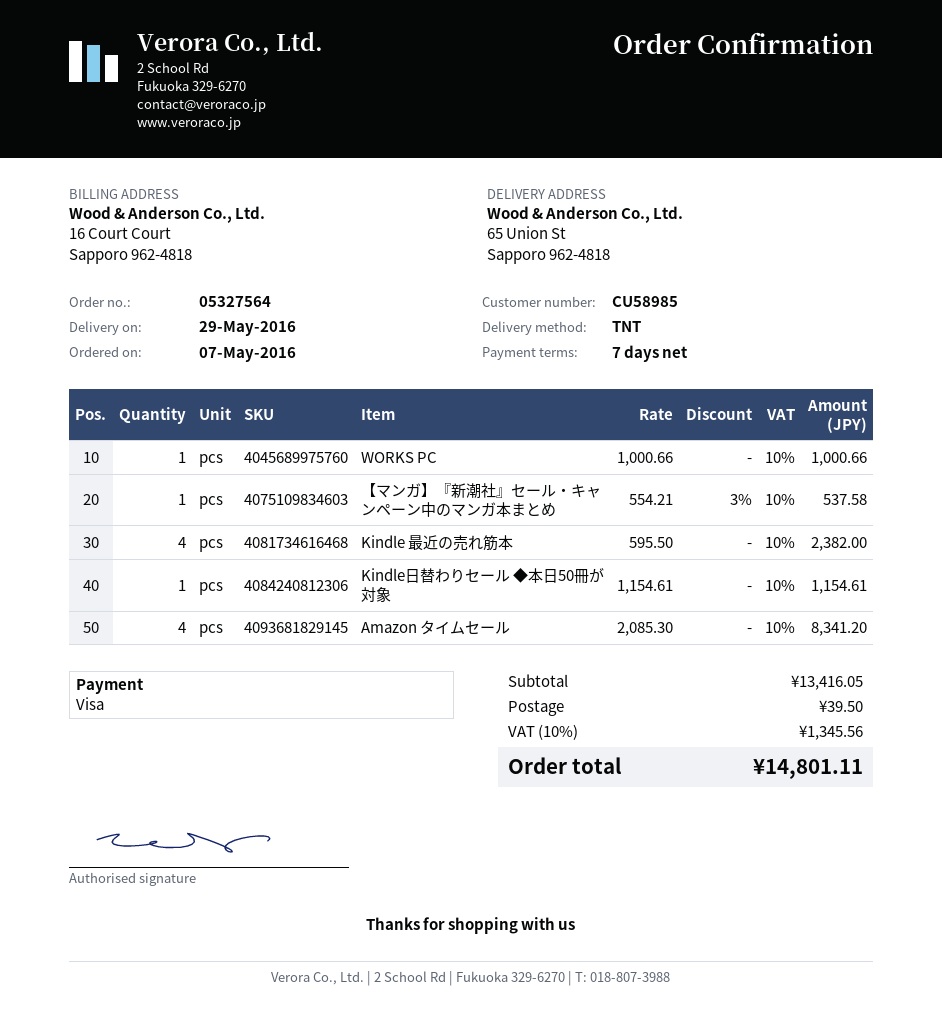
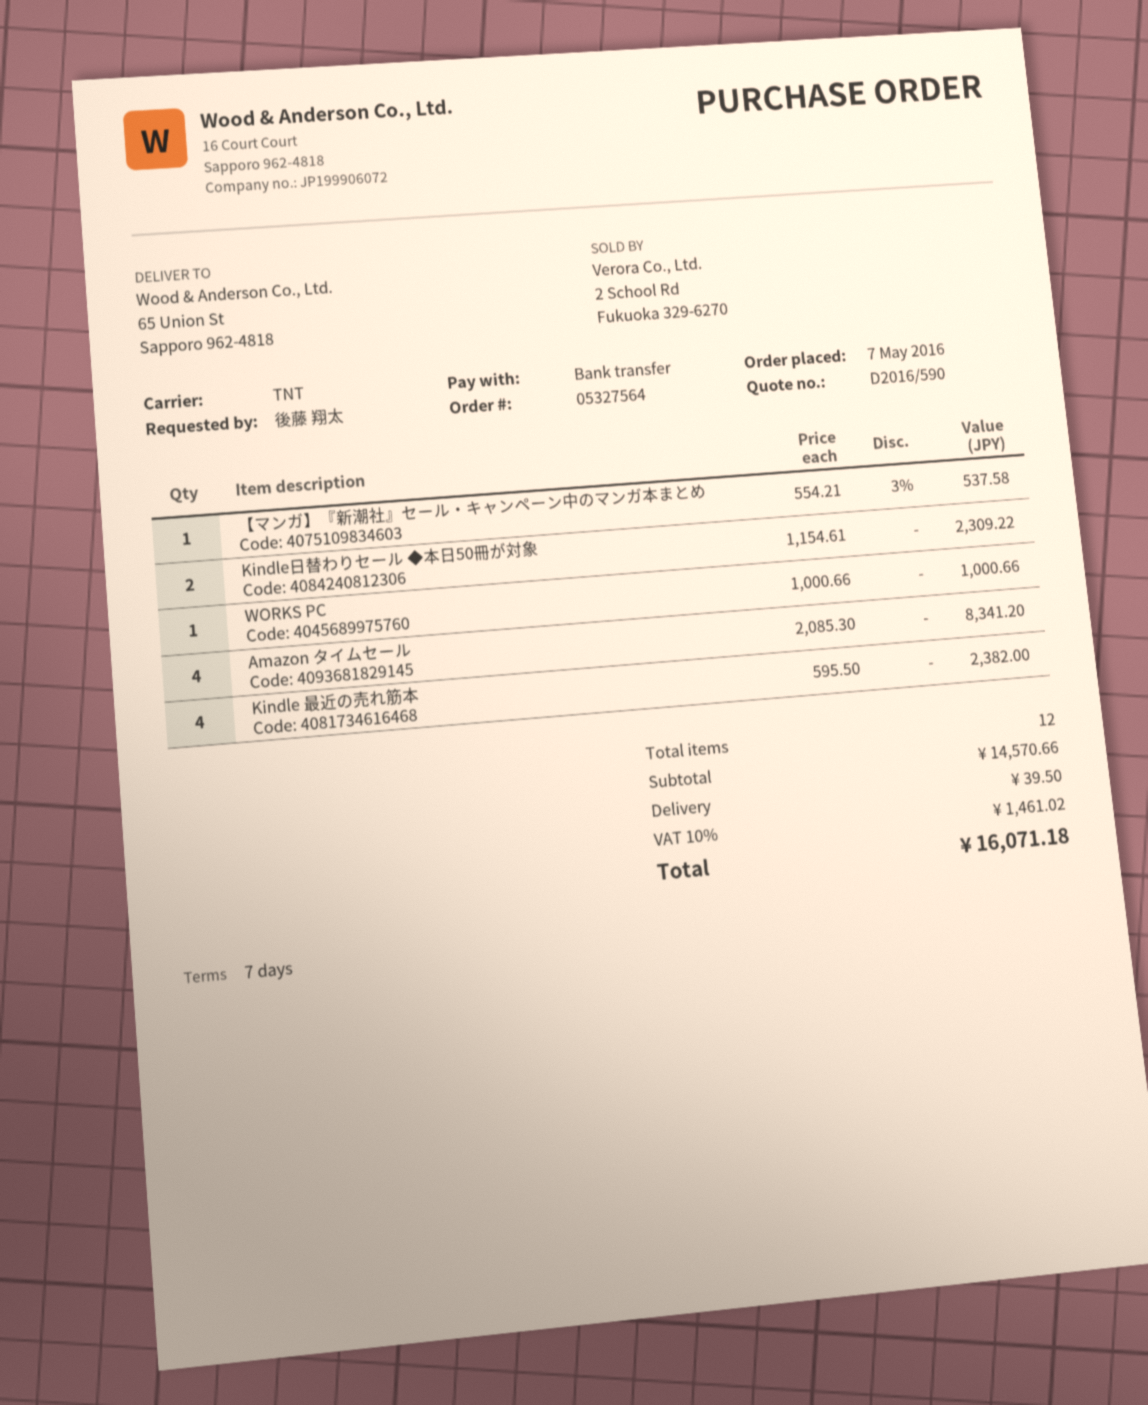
payment method: Visa -> bank transfer
Kindle日替わりセール ◆本日50冊が対象: 1 x 1154.61 = 1154.61 -> 2 x 1154.61 = 2309.22
subtotal: 13416.05 -> 14570.66
tax: 10% = 1345.56 -> 10% = 1461.02
total: 14801.11 -> 16071.18

